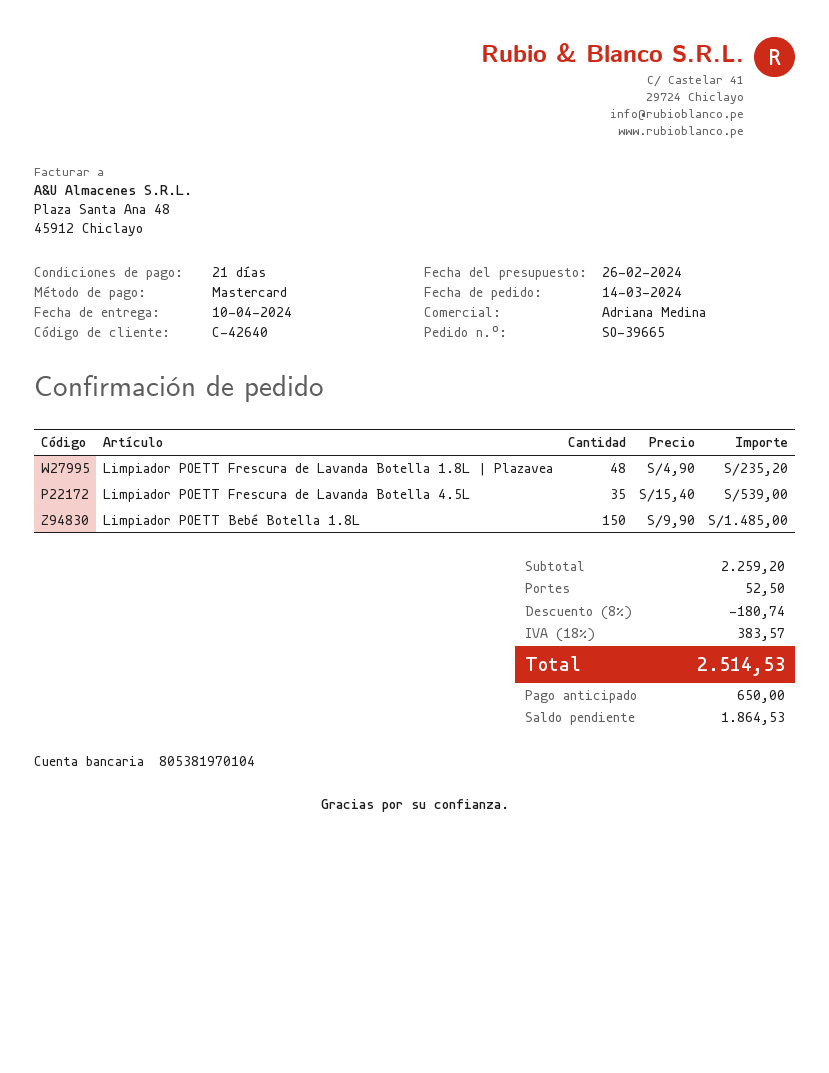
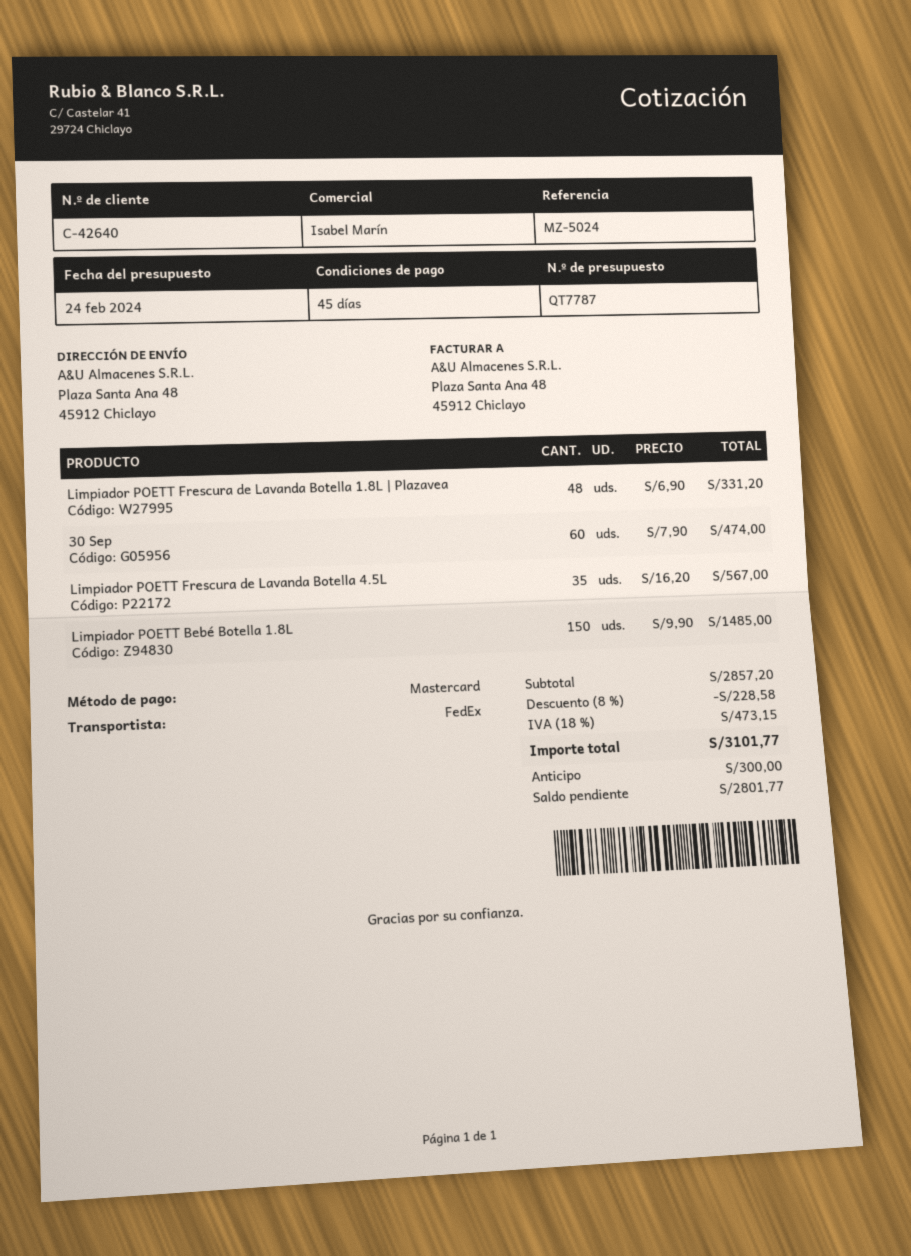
quote date: 2024-02-26 -> 2024-02-24
payment terms: 21 days -> 45 days
sales rep: Adriana Medina -> Isabel Marín
Limpiador POETT Frescura de Lavanda Botella 1.8L | Plazavea: 48 x 4.90 = 235.20 -> 48 x 6.90 = 331.20
Limpiador POETT Frescura de Lavanda Botella 4.5L: 35 x 15.40 = 539.00 -> 35 x 16.20 = 567.00
30 Sep: none -> 60 x 7.90 = 474.00
subtotal: 2259.20 -> 2857.20
discount: 8% = 180.74 -> 8% = 228.58
shipping: 52.50 -> none
tax: 18% = 383.57 -> 18% = 473.15
total: 2514.53 -> 3101.77
deposit: 650.00 -> 300.00
balance: 1864.53 -> 2801.77

